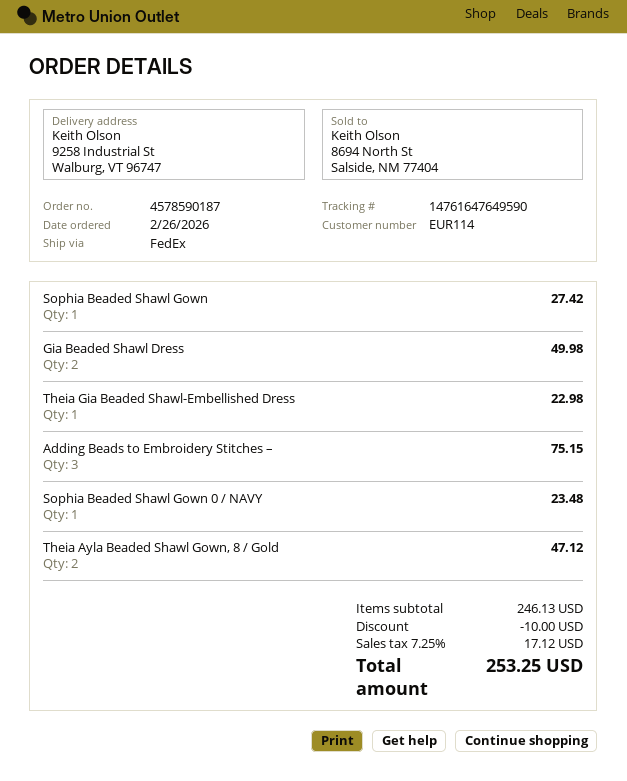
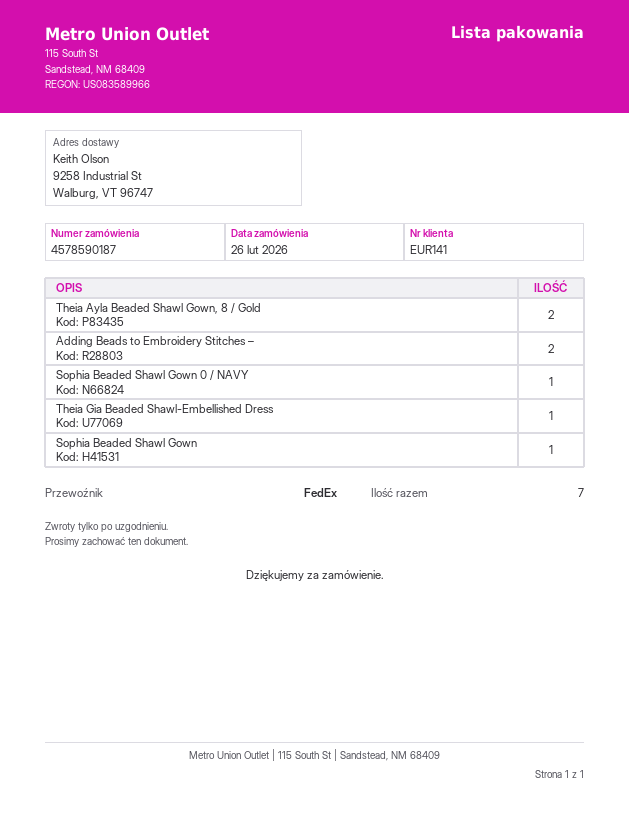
customer number: EUR114 -> EUR141
Gia Beaded Shawl Dress: 2 -> none
Adding Beads to Embroidery Stitches –: 3 -> 2

